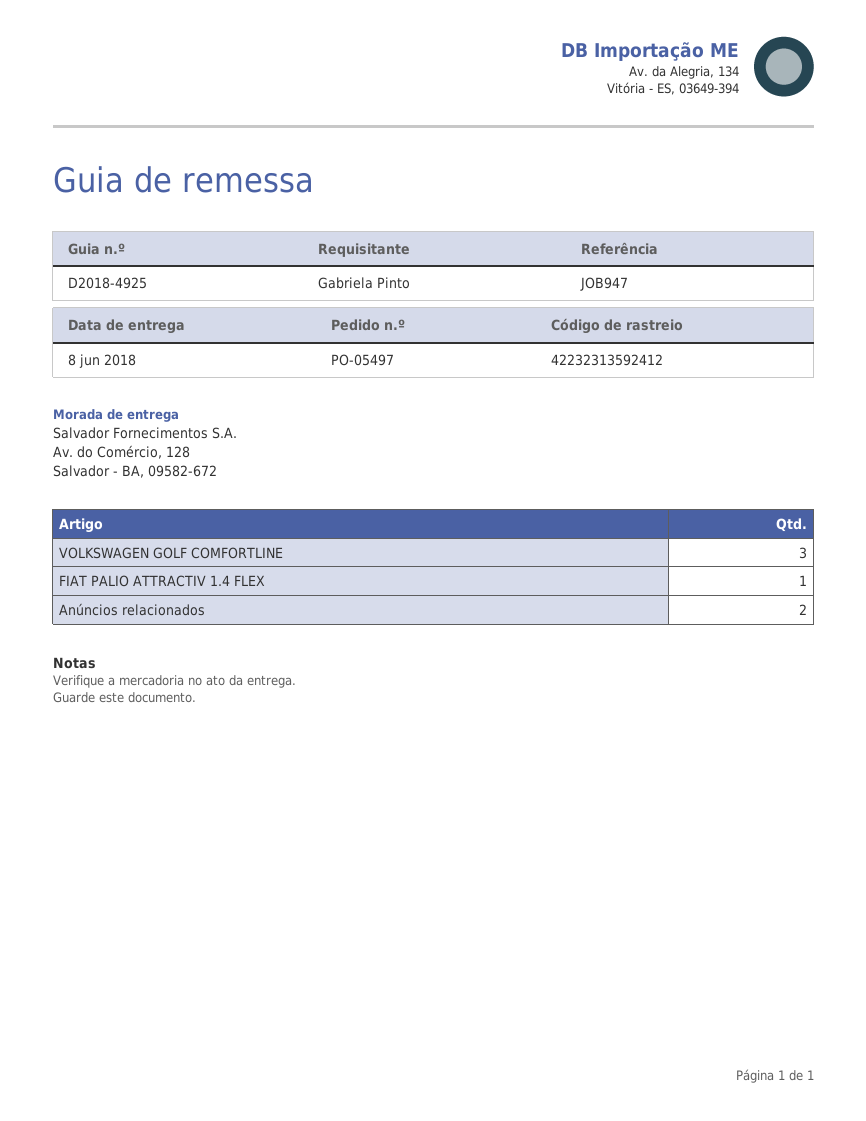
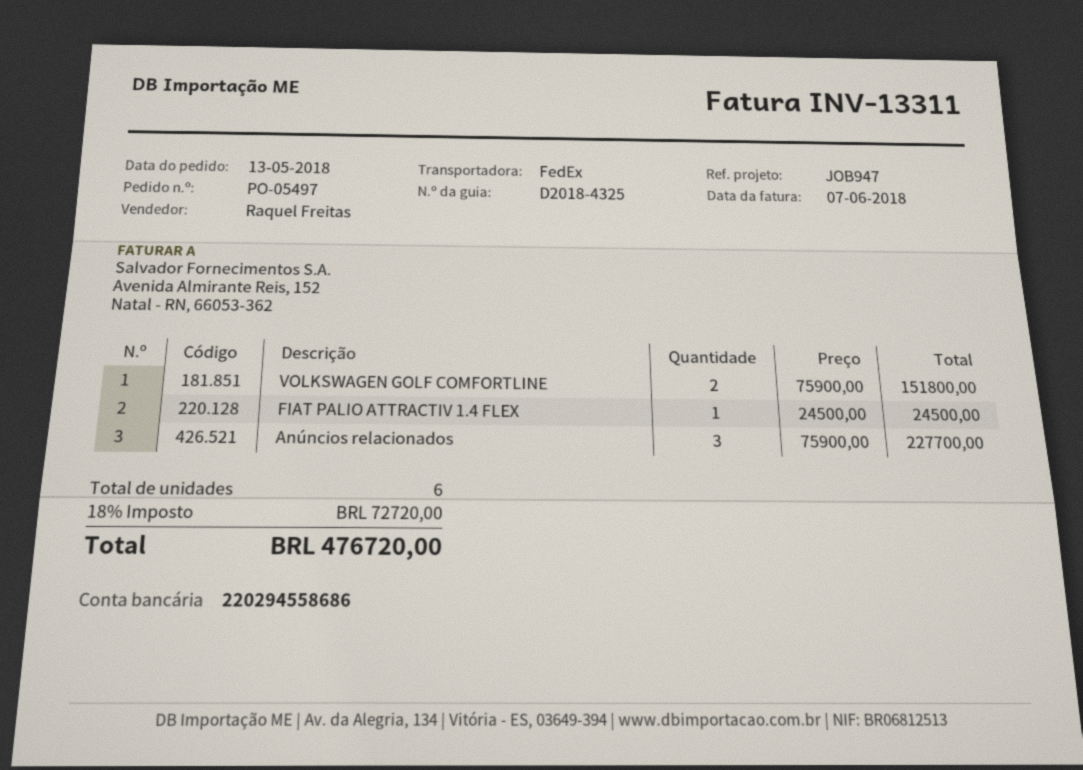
delivery note number: D2018-4925 -> D2018-4325
VOLKSWAGEN GOLF COMFORTLINE: 3 -> 2
Anúncios relacionados: 2 -> 3

